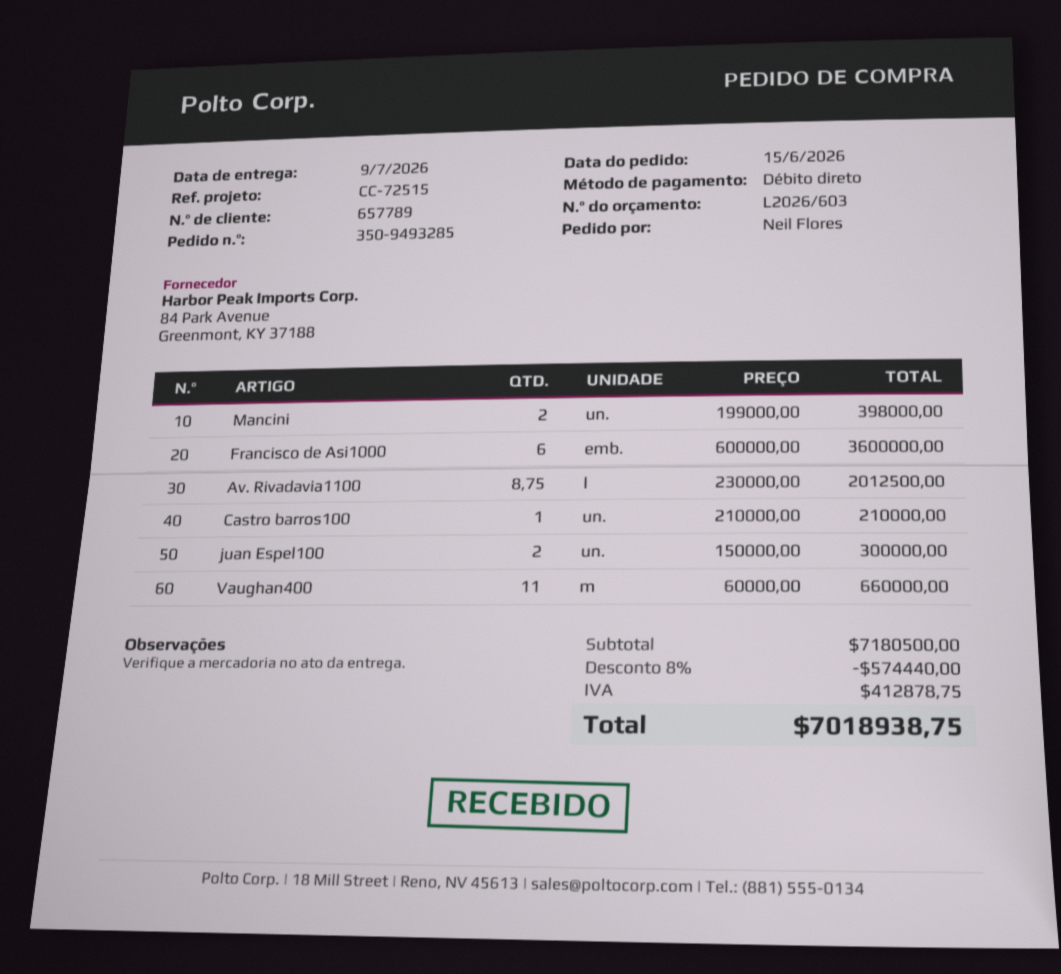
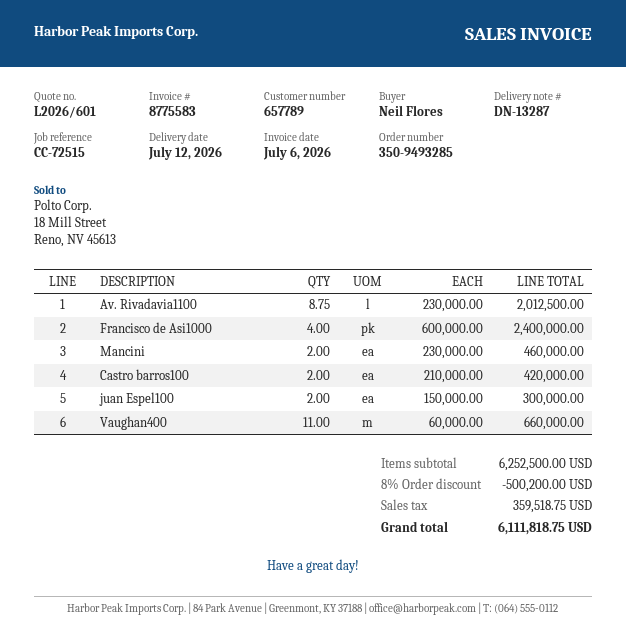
quote number: L2026/603 -> L2026/601
delivery date: 2026-07-09 -> 2026-07-12
Mancini: 2 x 199000.00 = 398000.00 -> 2 x 230000.00 = 460000.00
Francisco de Asi1000: 6 x 600000.00 = 3600000.00 -> 4 x 600000.00 = 2400000.00
Castro barros100: 1 x 210000.00 = 210000.00 -> 2 x 210000.00 = 420000.00
subtotal: 7180500.00 -> 6252500.00
discount: 8% = 574440.00 -> 8% = 500200.00
tax: 412878.75 -> 359518.75
total: 7018938.75 -> 6111818.75

